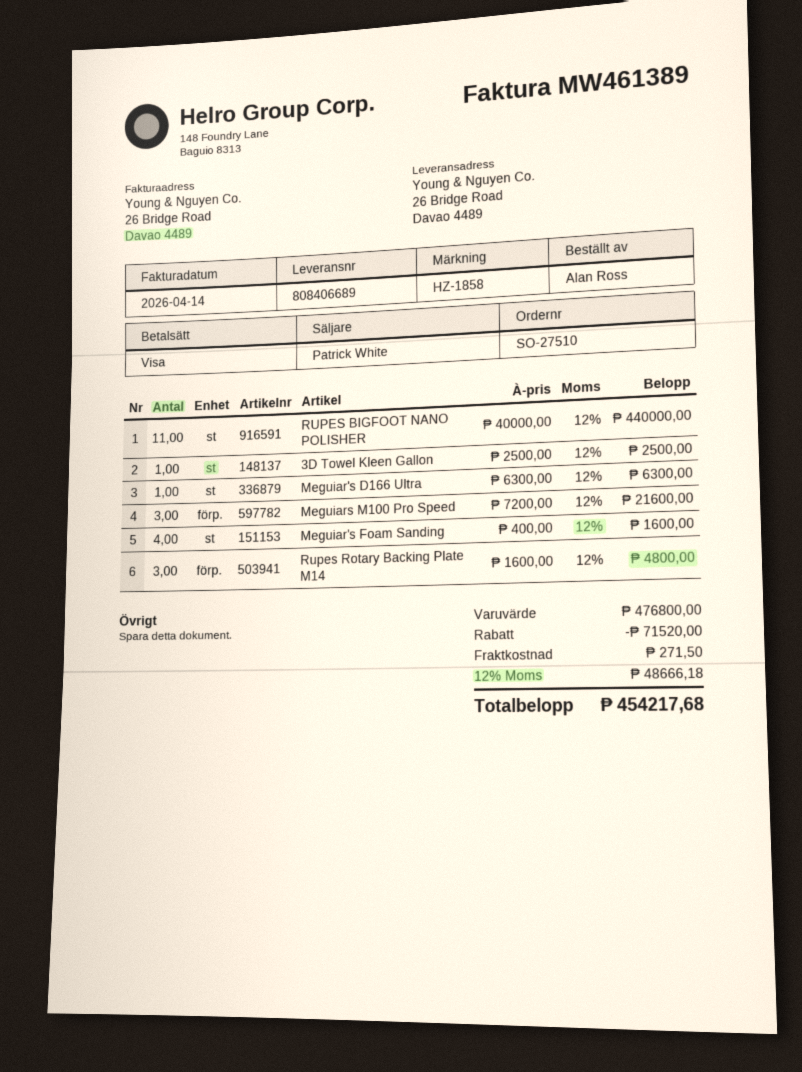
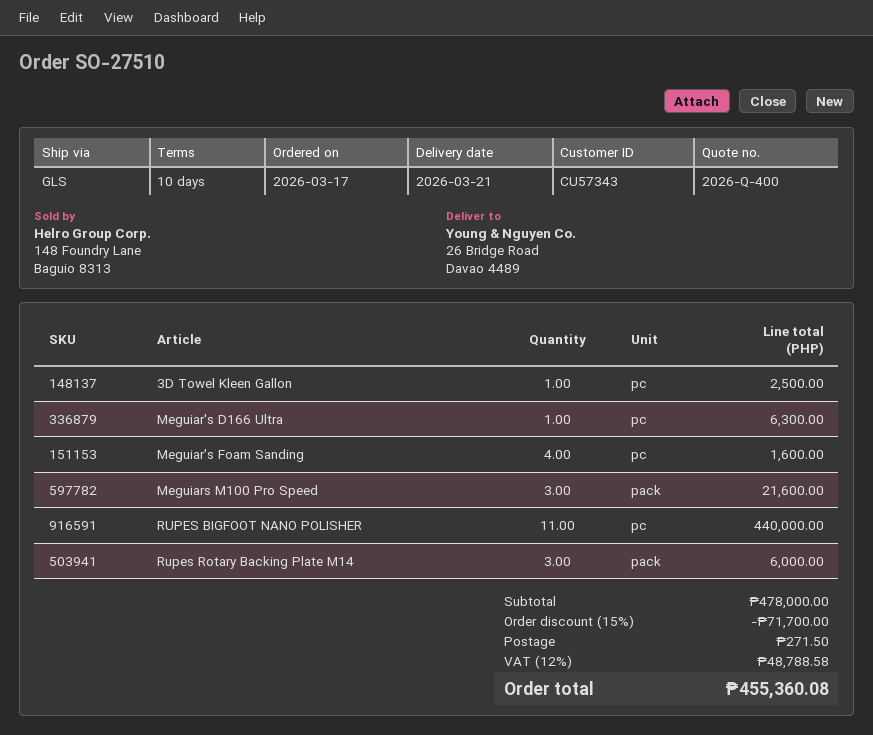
Rupes Rotary Backing Plate M14: 3 for 4800.00 -> 3 for 6000.00
subtotal: 476800.00 -> 478000.00
discount: 71520.00 -> 71700.00
tax: 12% = 48666.18 -> 12% = 48788.58
total: 454217.68 -> 455360.08

